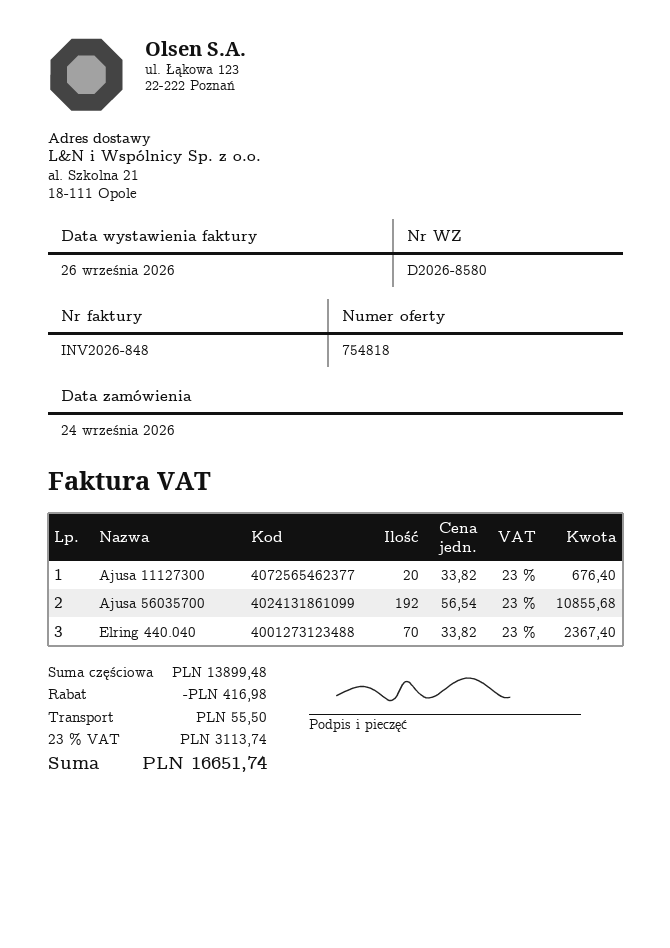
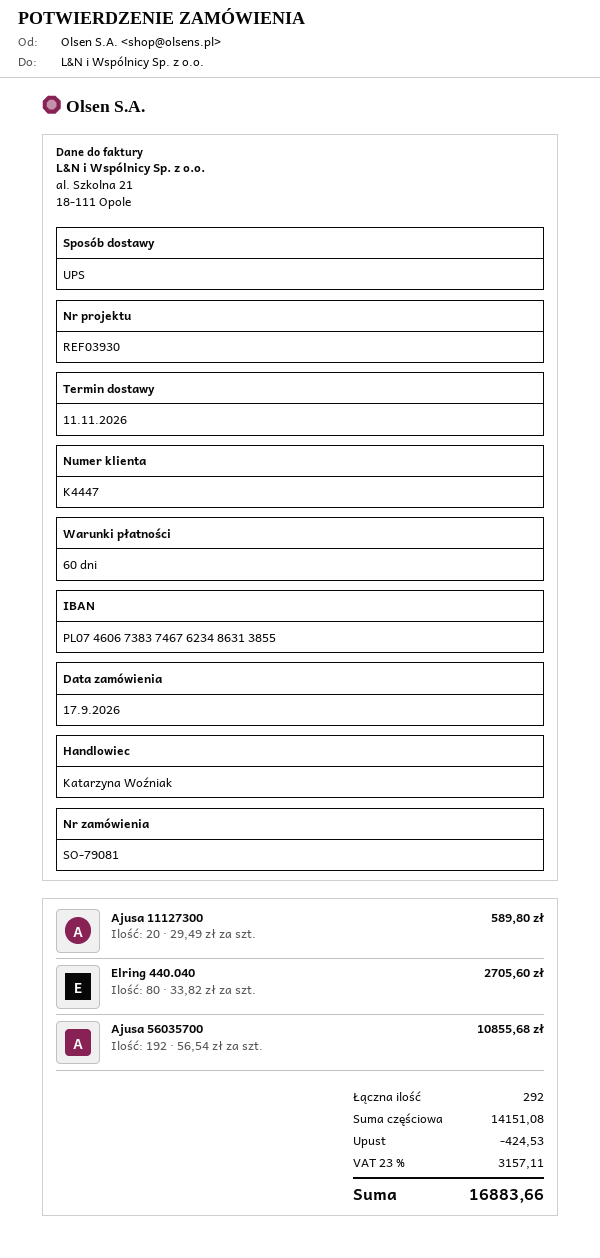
order date: 2026-09-24 -> 2026-09-17
Ajusa 11127300: 20 x 33.82 = 676.40 -> 20 x 29.49 = 589.80
Elring 440.040: 70 x 33.82 = 2367.40 -> 80 x 33.82 = 2705.60
subtotal: 13899.48 -> 14151.08
discount: 416.98 -> 424.53
shipping: 55.50 -> none
tax: 23% = 3113.74 -> 23% = 3157.11
total: 16651.74 -> 16883.66

